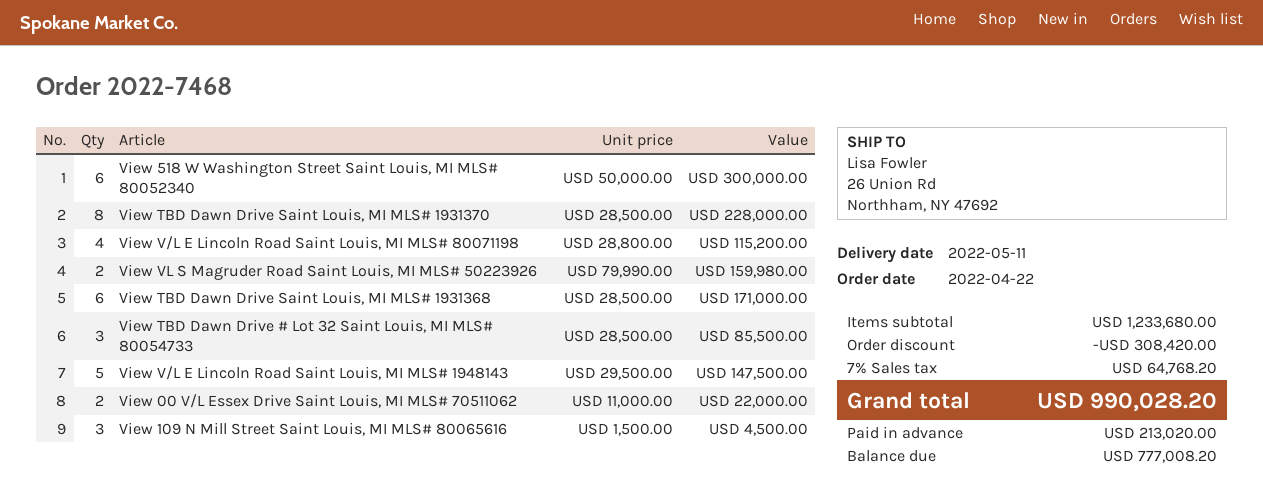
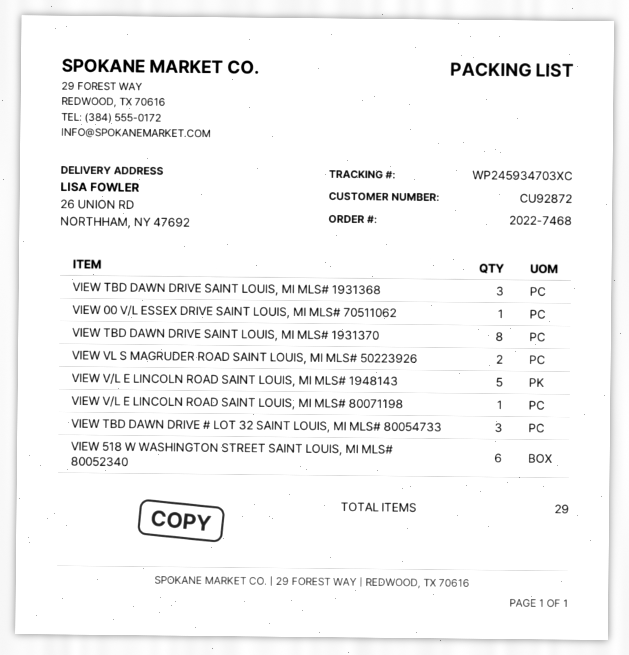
View V/L E Lincoln Road Saint Louis, MI MLS# 80071198: 4 -> 1
View TBD Dawn Drive Saint Louis, MI MLS# 1931368: 6 -> 3
View 00 V/L Essex Drive Saint Louis, MI MLS# 70511062: 2 -> 1
View 109 N Mill Street Saint Louis, MI MLS# 80065616: 3 -> none

